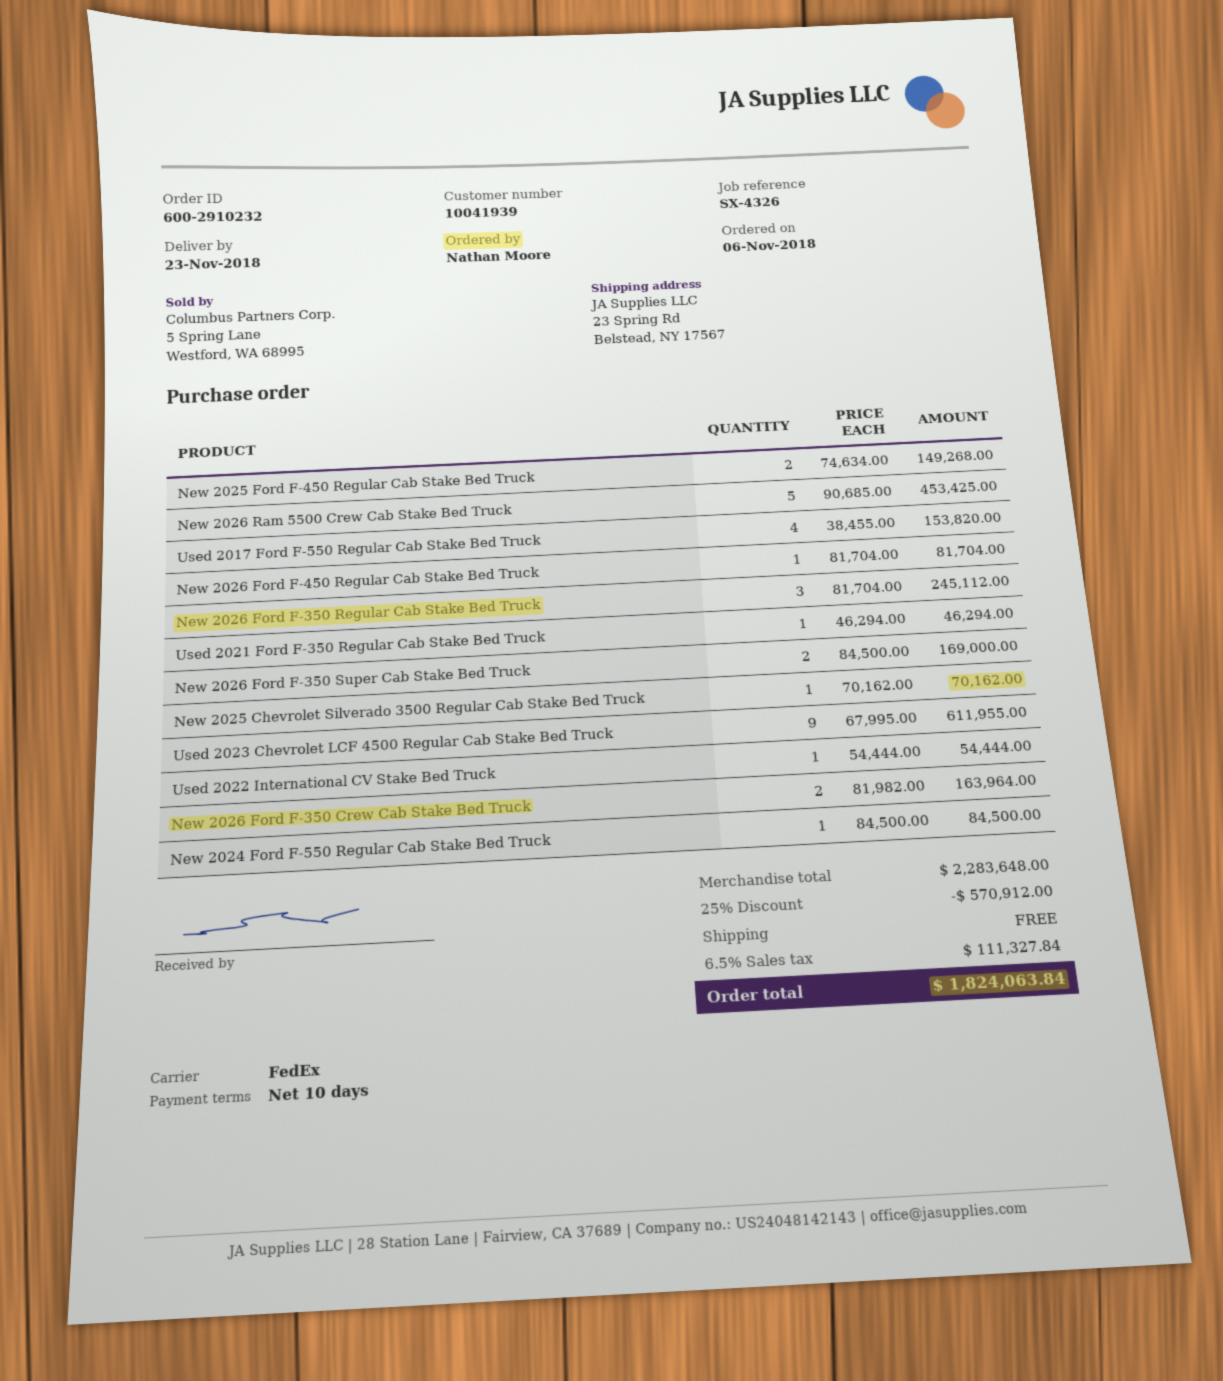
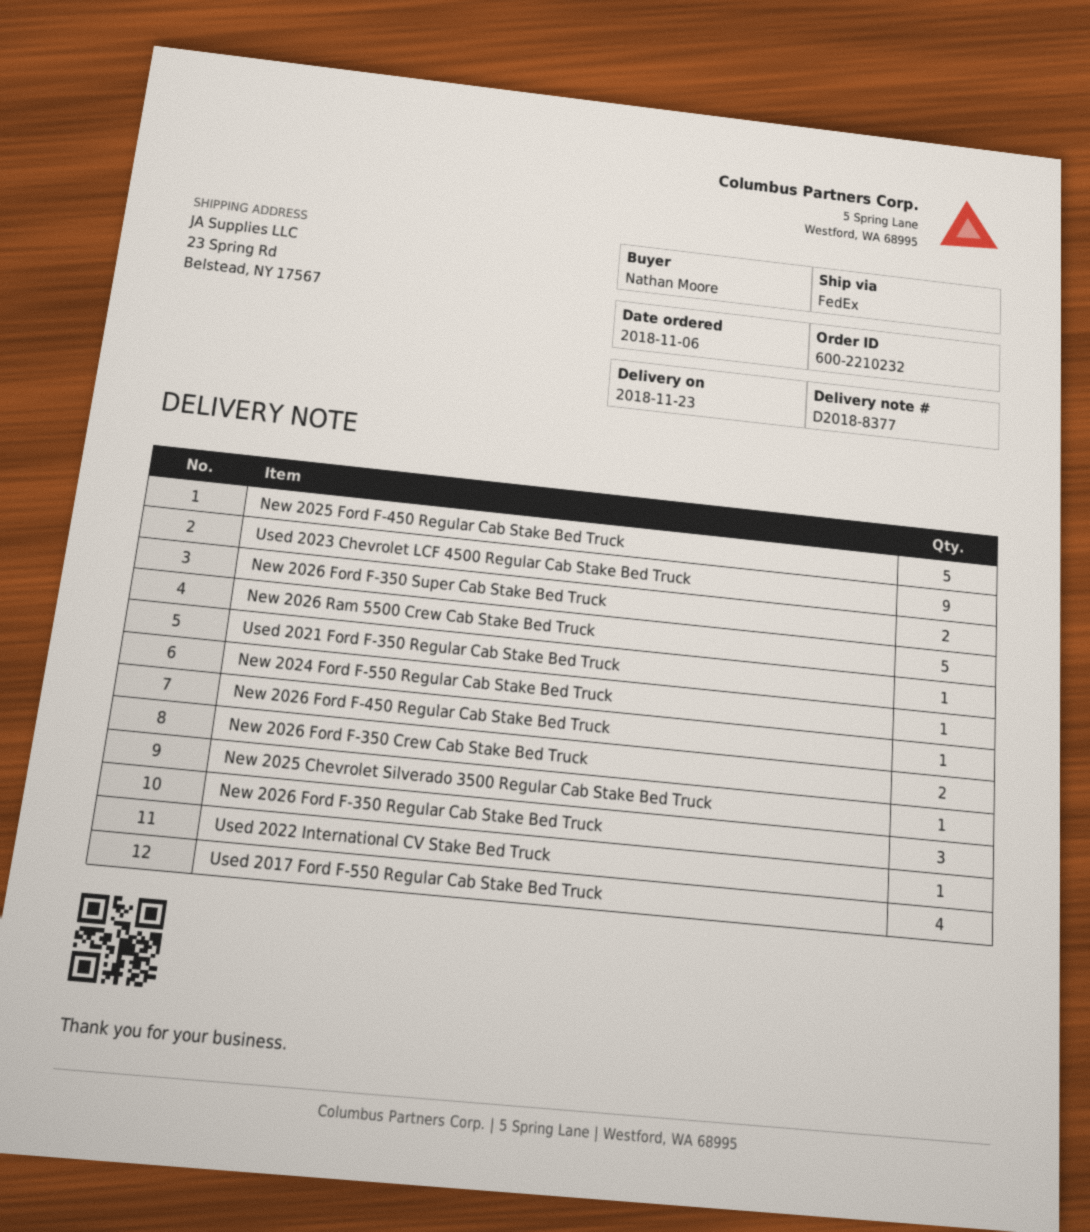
order number: 600-2910232 -> 600-2210232
New 2025 Ford F-450 Regular Cab Stake Bed Truck: 2 -> 5

